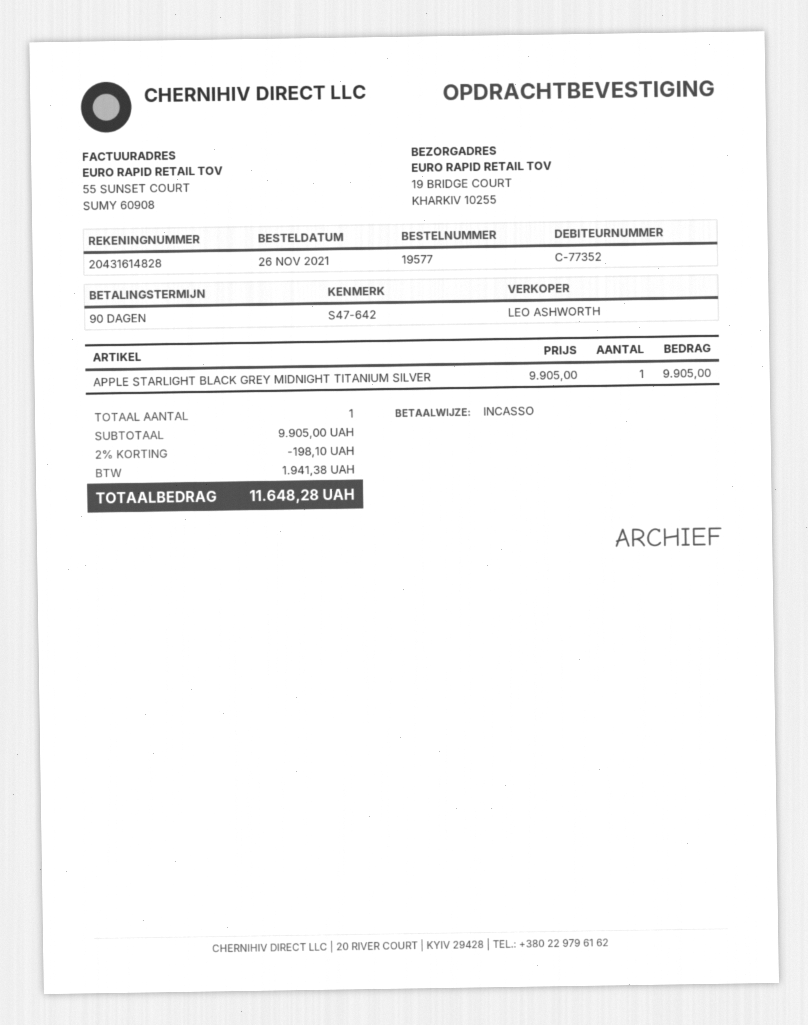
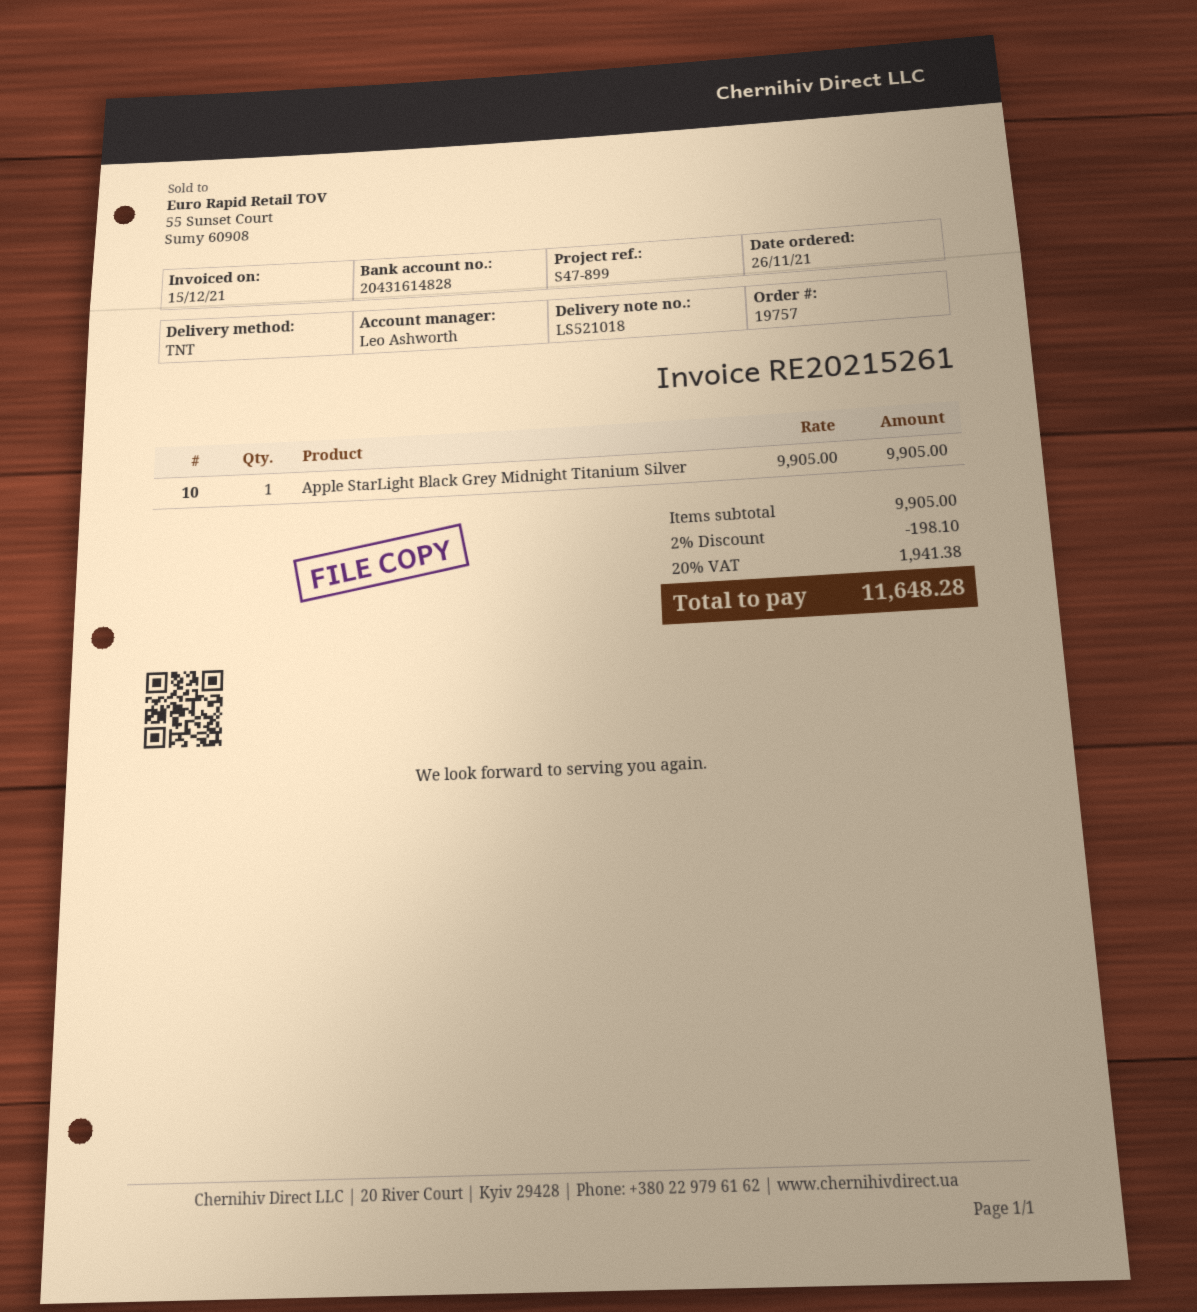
order number: 19577 -> 19757
reference: S47-642 -> S47-899

